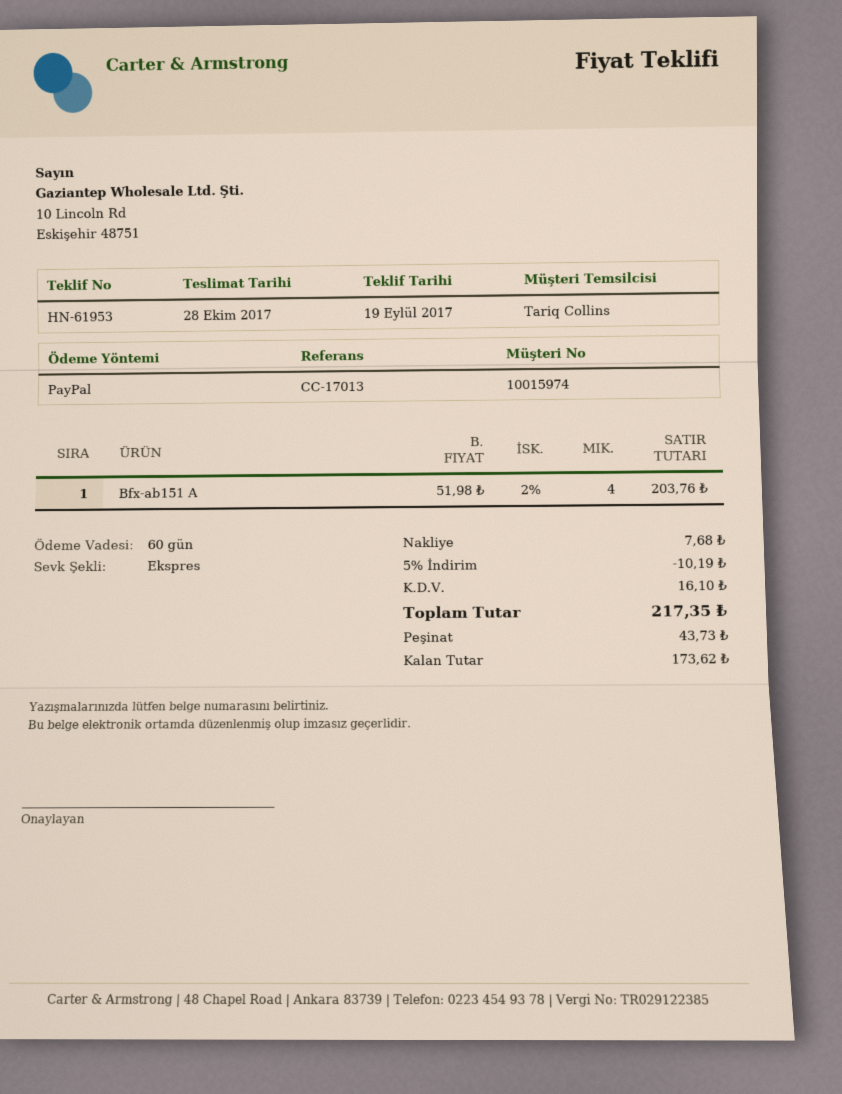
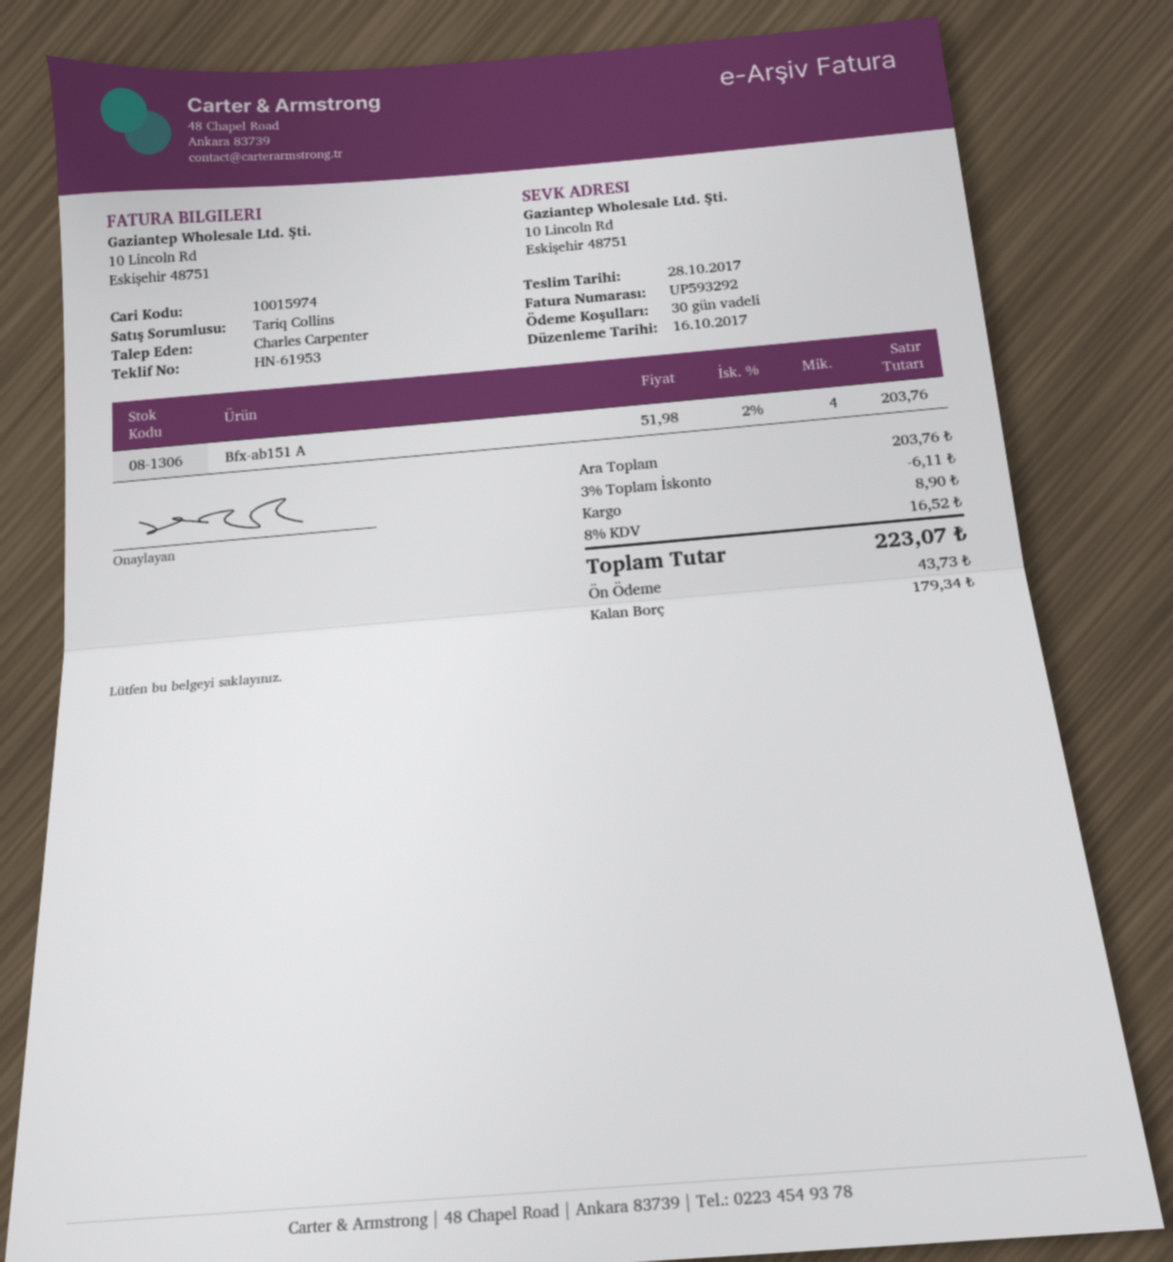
payment terms: 60 days -> 30 days
discount: 5% = 10.19 -> 3% = 6.11
shipping: 7.68 -> 8.90
tax: 16.10 -> 16.52
total: 217.35 -> 223.07
balance: 173.62 -> 179.34

